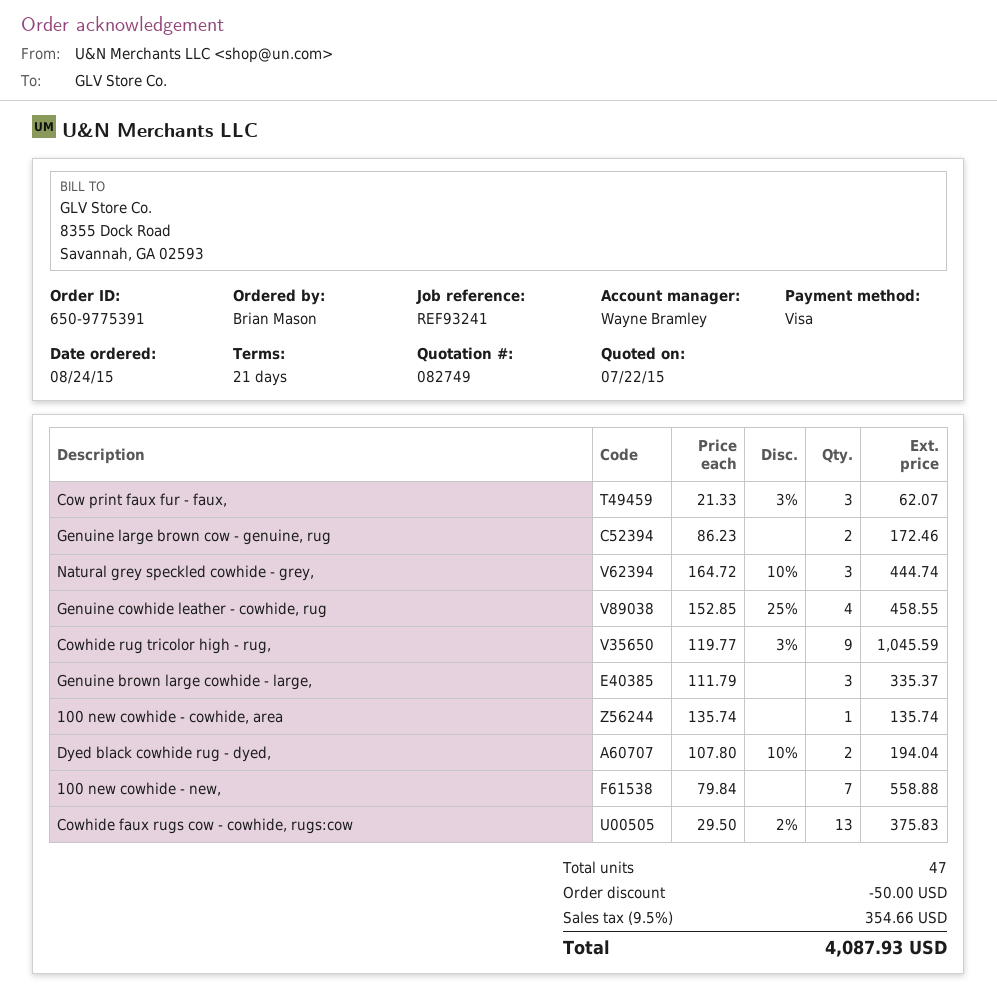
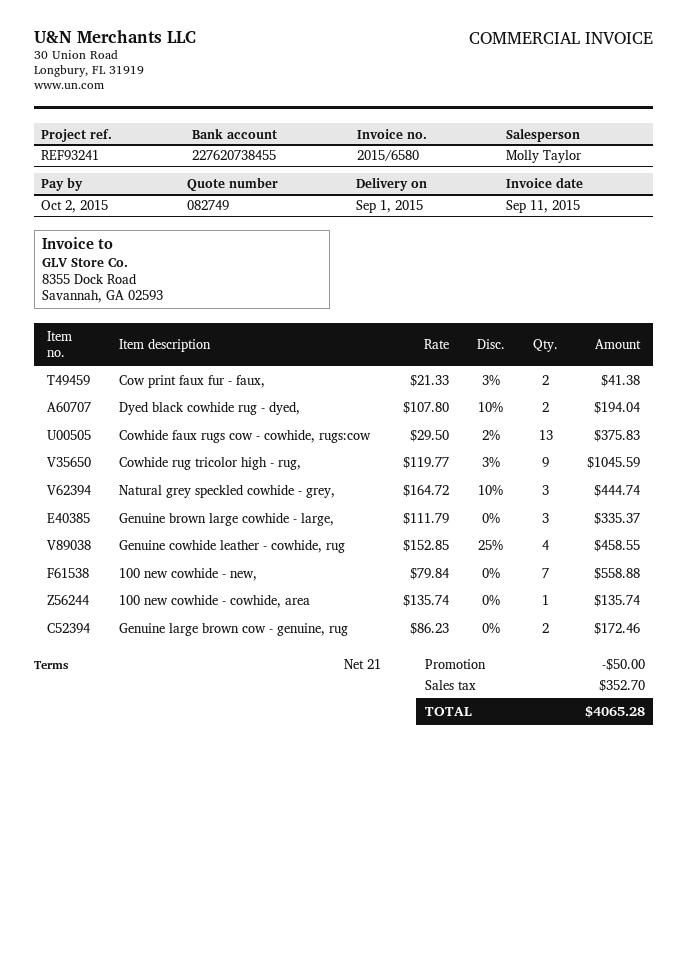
sales rep: Wayne Bramley -> Molly Taylor
Cow print faux fur - faux,: 3 x 21.33 - 3% = 62.07 -> 2 x 21.33 - 3% = 41.38
tax: 354.66 -> 352.70
total: 4087.93 -> 4065.28

